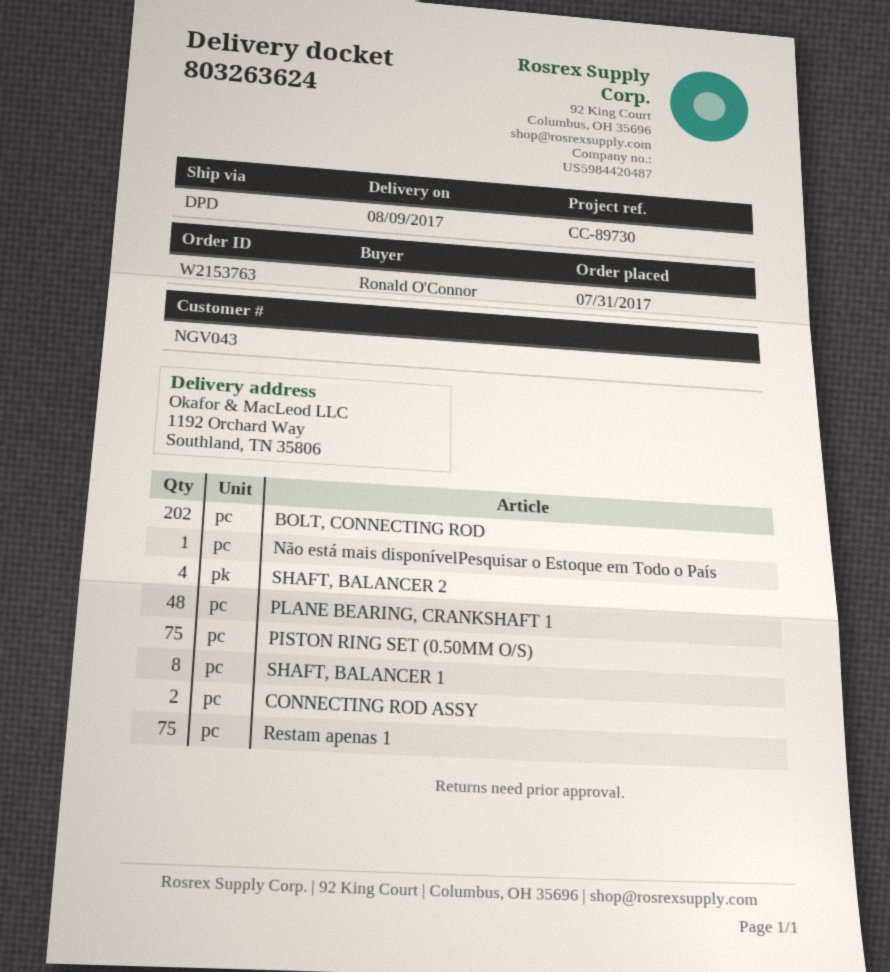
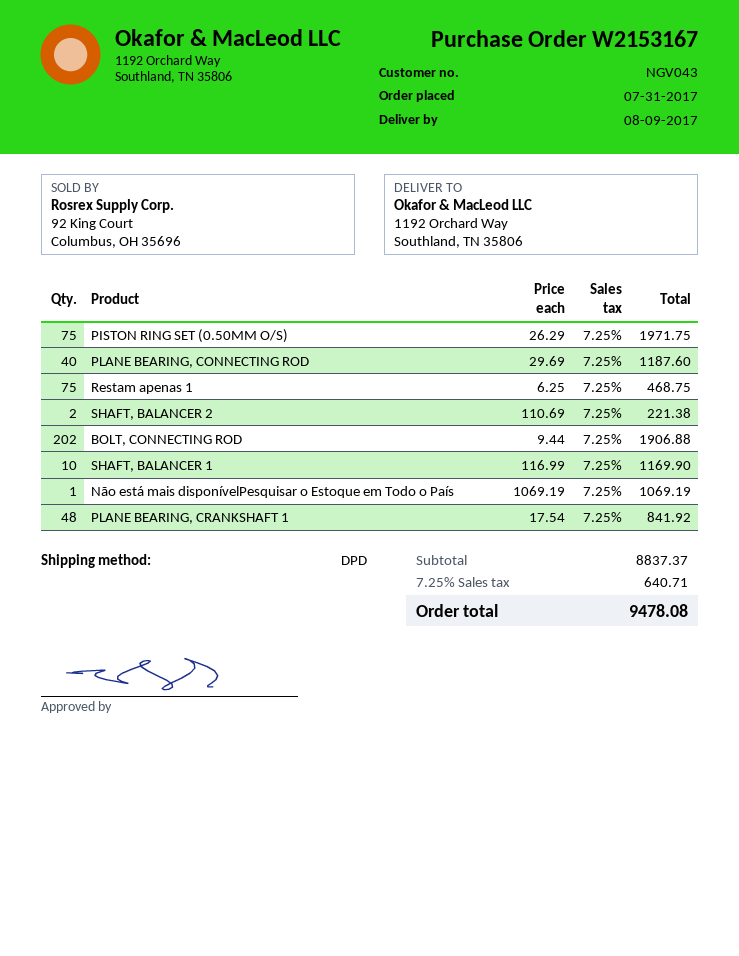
order number: W2153763 -> W2153167
SHAFT, BALANCER 2: 4 -> 2
SHAFT, BALANCER 1: 8 -> 10
CONNECTING ROD ASSY: 2 -> none
PLANE BEARING, CONNECTING ROD: none -> 40

